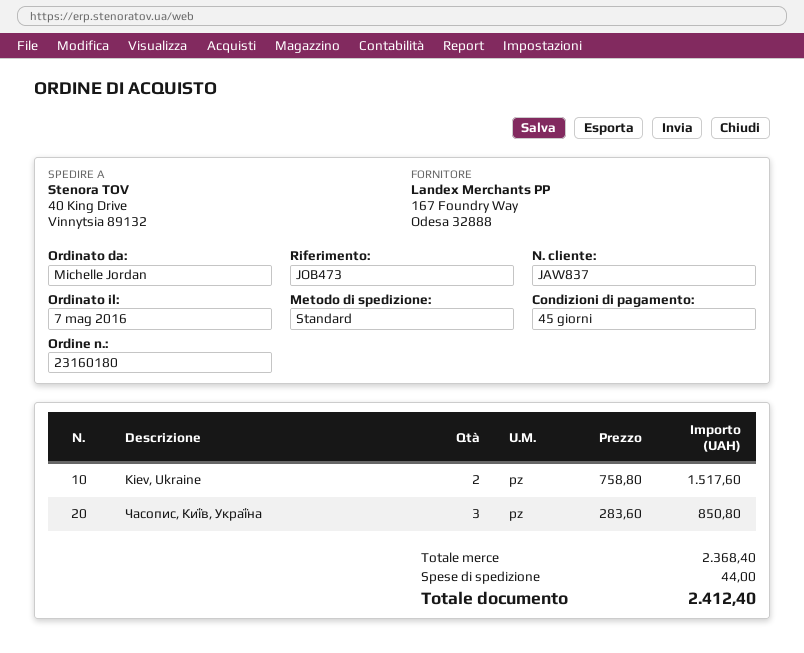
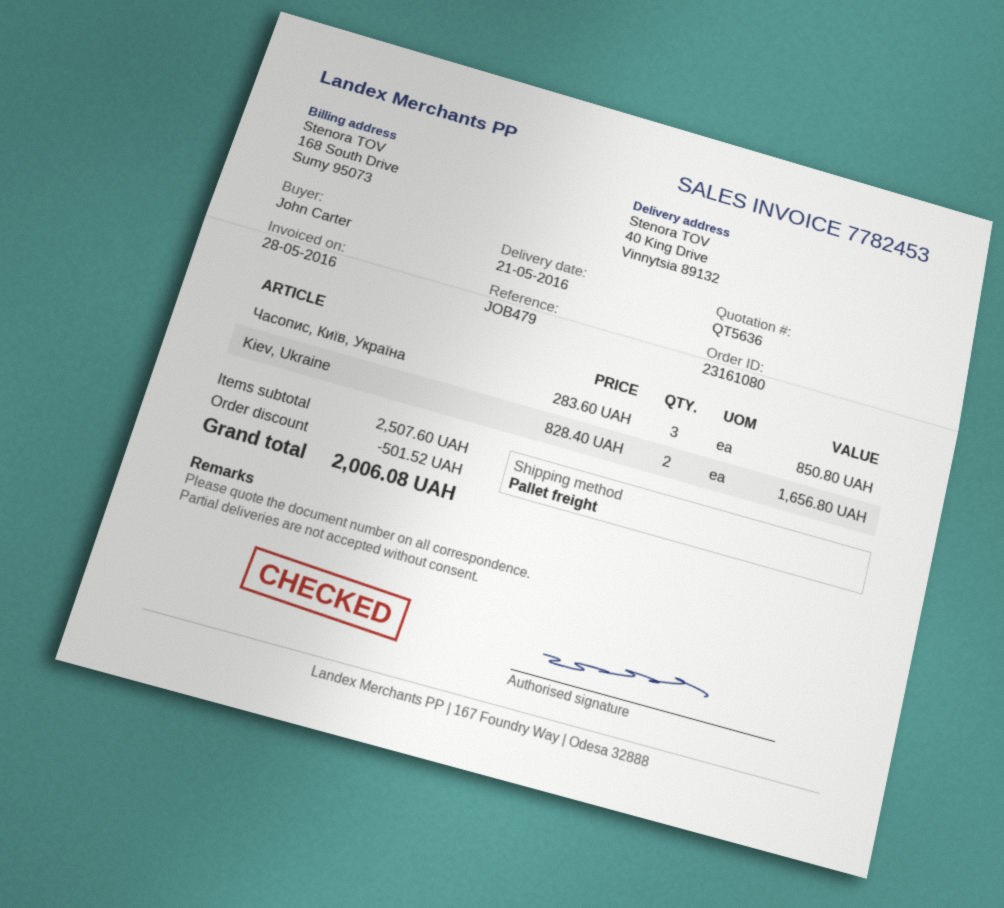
order number: 23160180 -> 23161080
reference: JOB473 -> JOB479
ordered by: Michelle Jordan -> John Carter
shipping method: standard -> pallet freight
Kiev, Ukraine: 2 x 758.80 = 1517.60 -> 2 x 828.40 = 1656.80
subtotal: 2368.40 -> 2507.60
discount: none -> 501.52
shipping: 44.00 -> none
total: 2412.40 -> 2006.08

